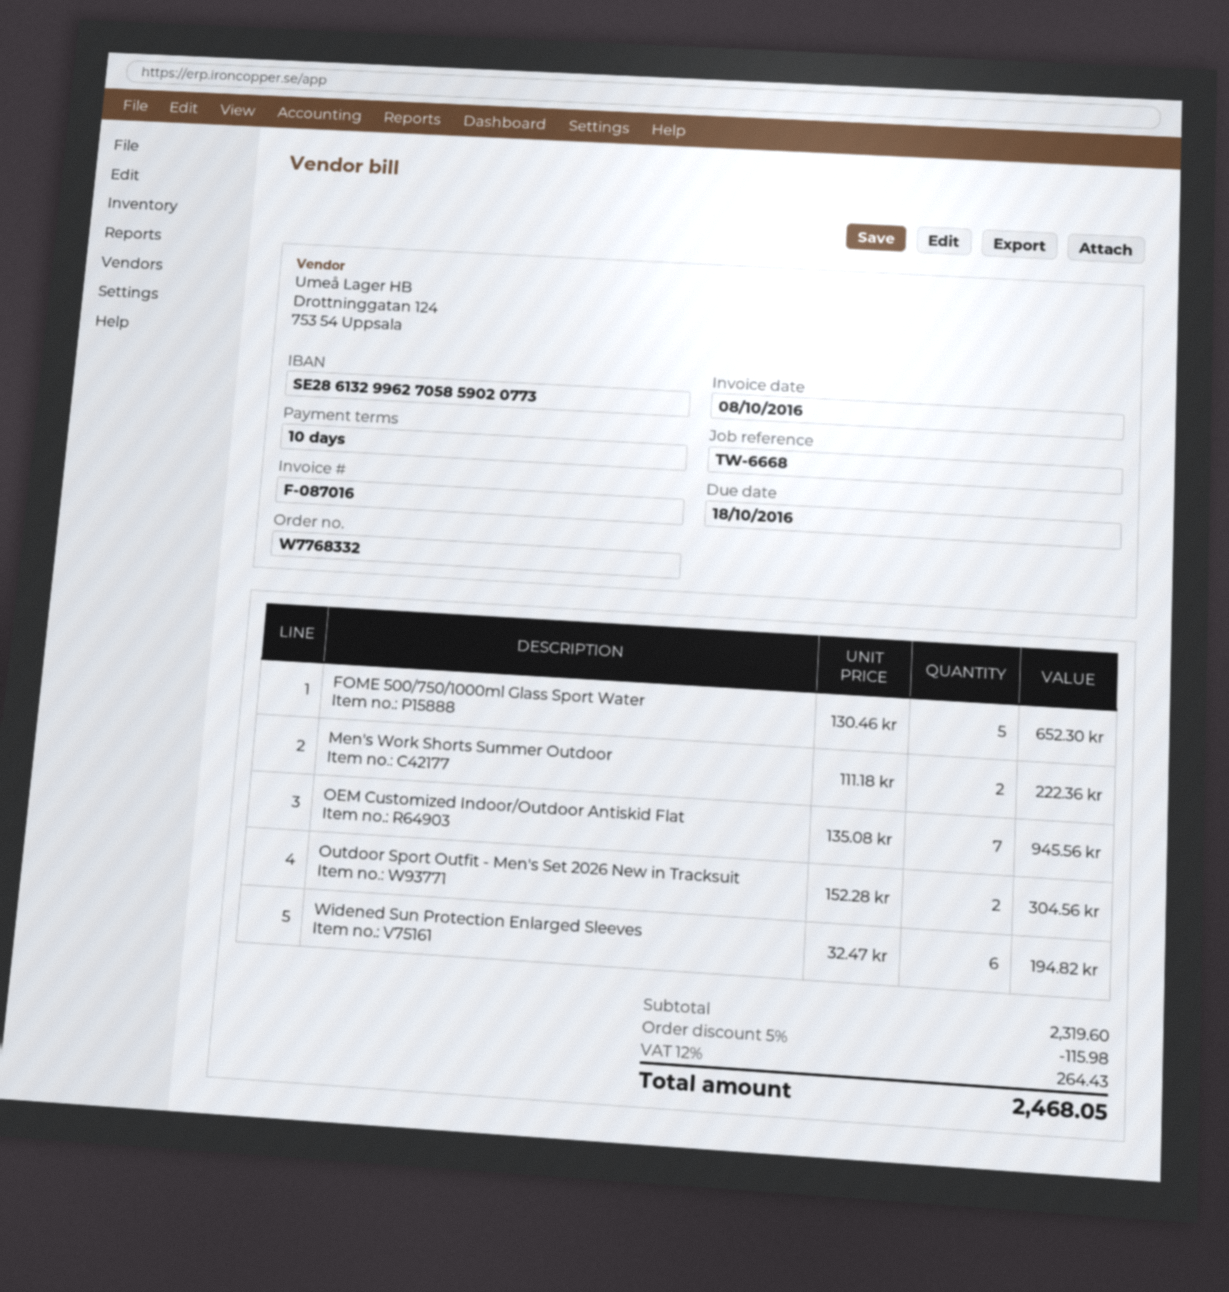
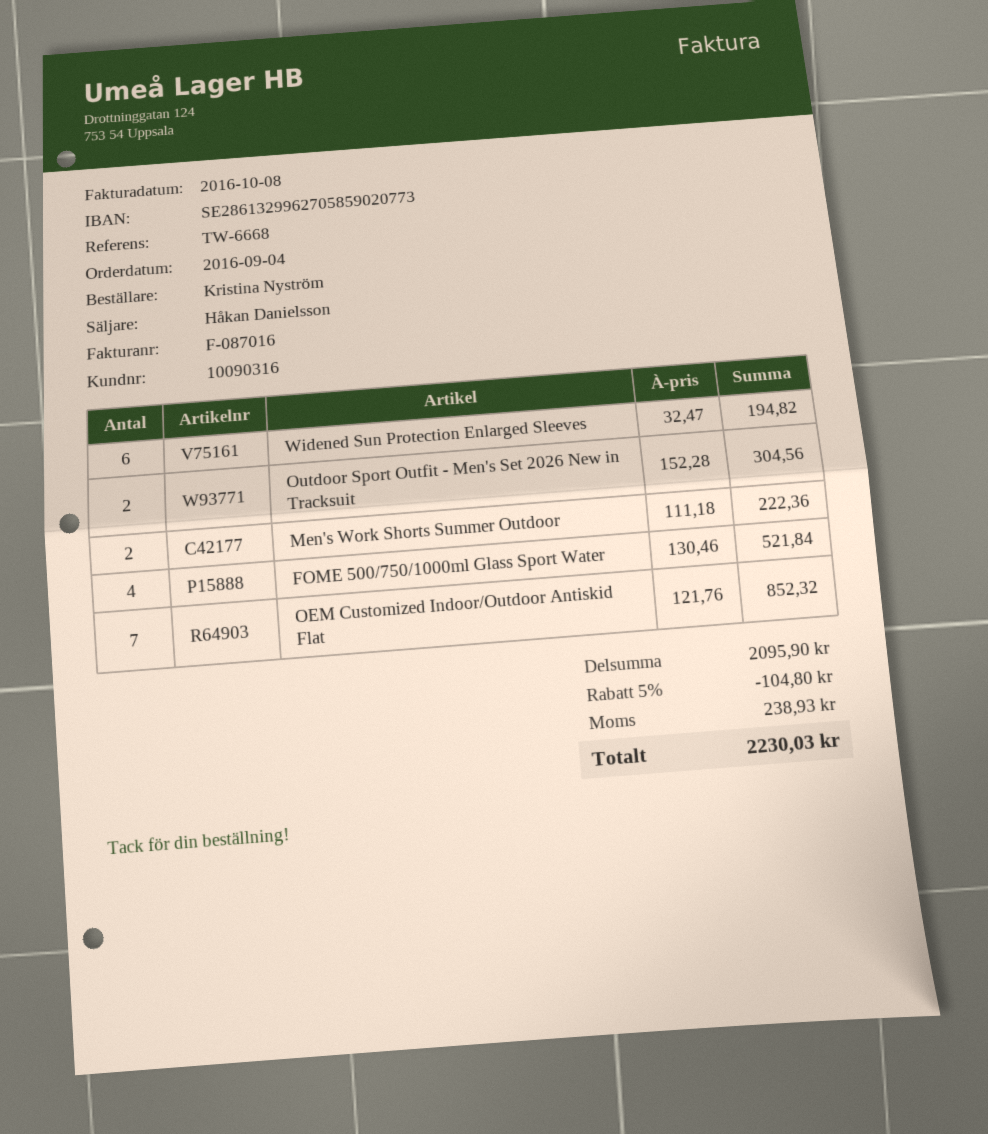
FOME 500/750/1000ml Glass Sport Water: 5 x 130.46 = 652.30 -> 4 x 130.46 = 521.84
OEM Customized Indoor/Outdoor Antiskid Flat: 7 x 135.08 = 945.56 -> 7 x 121.76 = 852.32
subtotal: 2319.60 -> 2095.90
discount: 5% = 115.98 -> 5% = 104.80
tax: 264.43 -> 238.93
total: 2468.05 -> 2230.03

